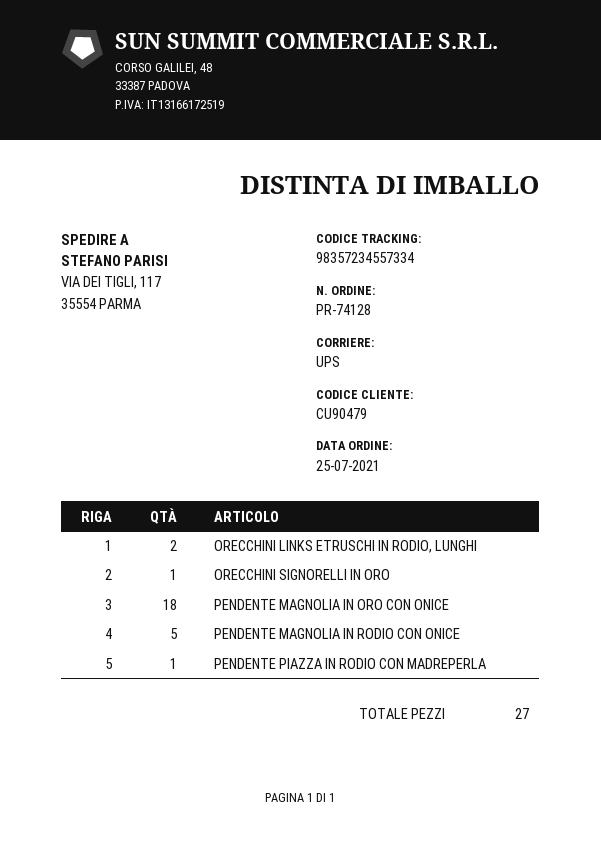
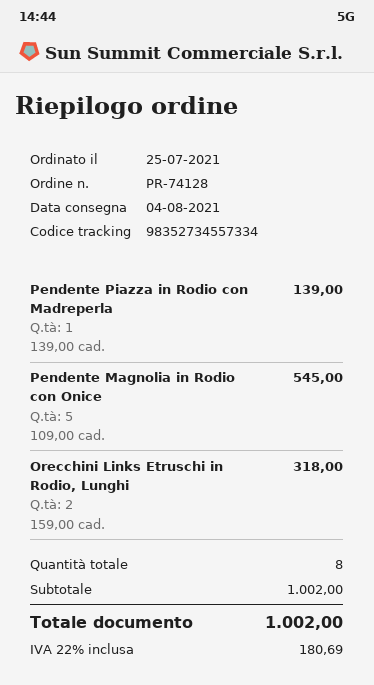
tracking number: 98357234557334 -> 98352734557334
ORECCHINI SIGNORELLI IN ORO: 1 -> none
PENDENTE MAGNOLIA IN ORO CON ONICE: 18 -> none
total quantity: 27 -> 8

